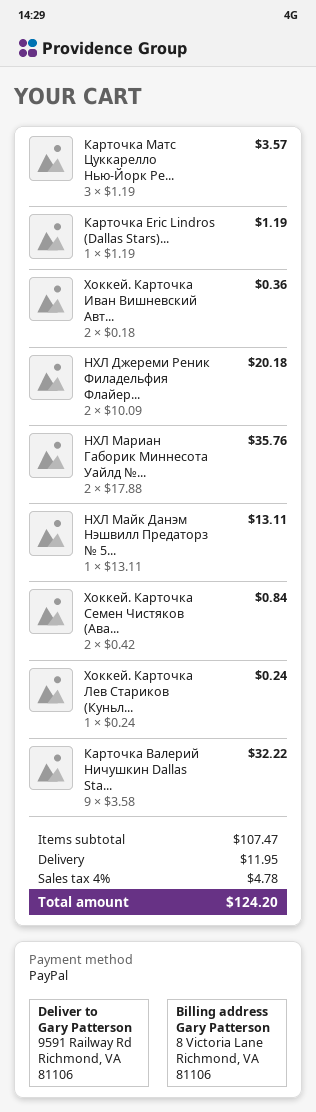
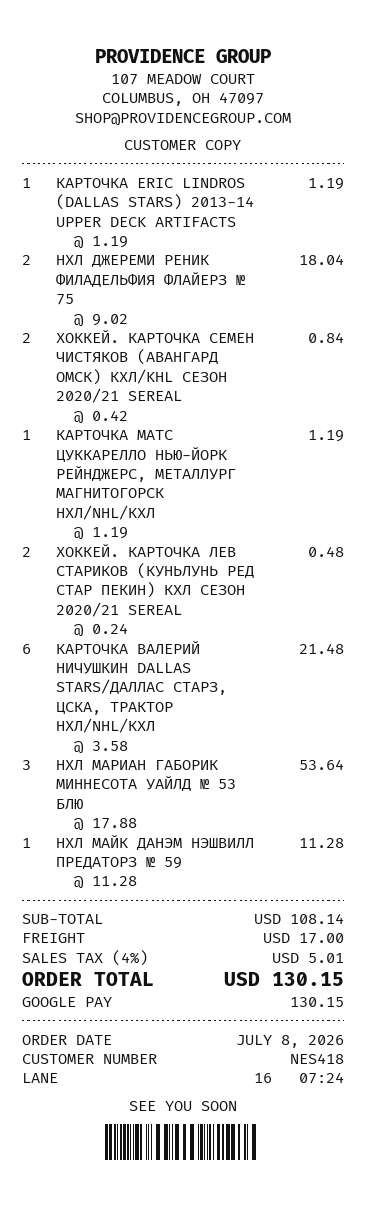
payment method: PayPal -> Google Pay
Карточка Матс Цуккарелло Нью-Йорк Ре...: 3 x 1.19 = 3.57 -> 1 x 1.19 = 1.19
Хоккей. Карточка Иван Вишневский Авт...: 2 x 0.18 = 0.36 -> none
НХЛ Джереми Реник Филадельфия Флайер...: 2 x 10.09 = 20.18 -> 2 x 9.02 = 18.04
НХЛ Мариан Габорик Миннесота Уайлд №...: 2 x 17.88 = 35.76 -> 3 x 17.88 = 53.64
НХЛ Майк Данэм Нэшвилл Предаторз № 5...: 1 x 13.11 = 13.11 -> 1 x 11.28 = 11.28
Хоккей. Карточка Лев Стариков (Куньл...: 1 x 0.24 = 0.24 -> 2 x 0.24 = 0.48
Карточка Валерий Ничушкин Dallas Sta...: 9 x 3.58 = 32.22 -> 6 x 3.58 = 21.48
subtotal: 107.47 -> 108.14
shipping: 11.95 -> 17.00
tax: 4% = 4.78 -> 4% = 5.01
total: 124.20 -> 130.15

